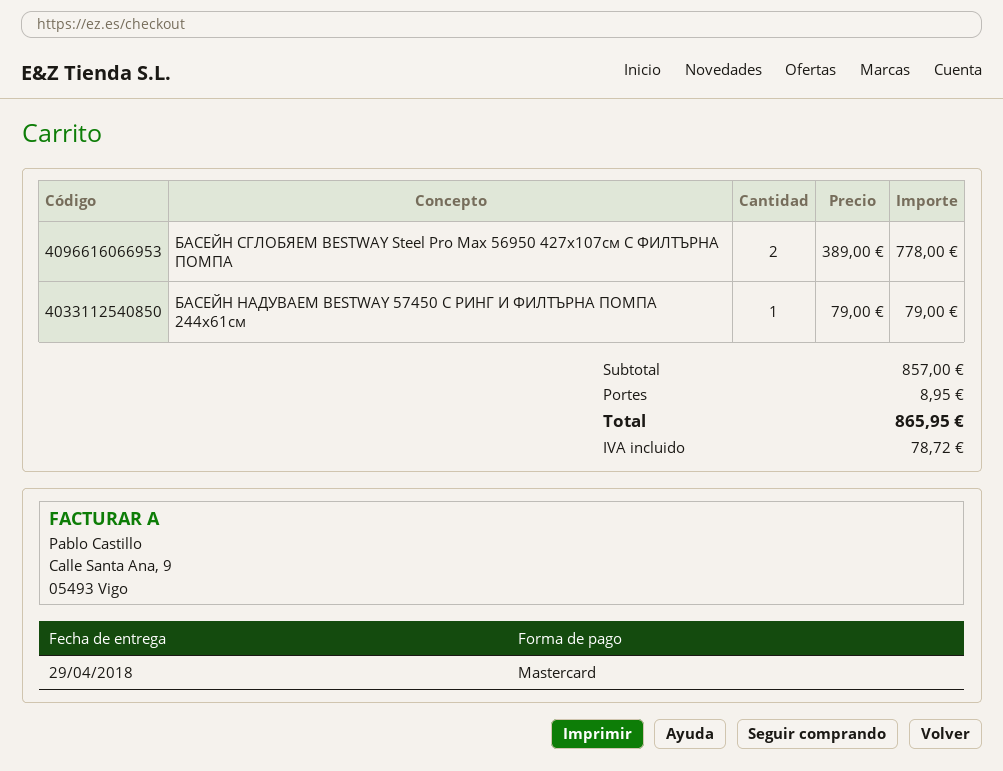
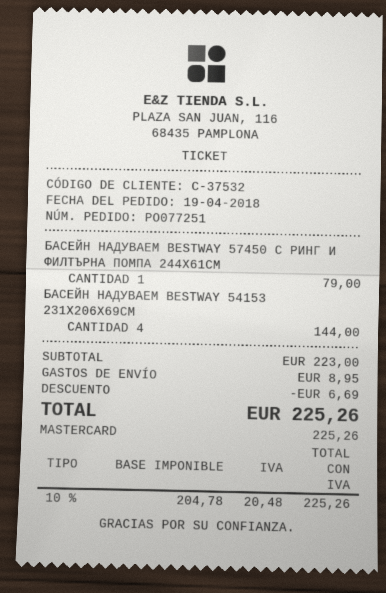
БАСЕЙН СГЛОБЯЕМ BESTWAY Steel Pro Max 56950 427x107см С ФИЛТЪРНА ПОМПА: 2 for 778.00 -> none
БАСЕЙН НАДУВАЕМ BESTWAY 54153 231Х206Х69СМ: none -> 4 for 144.00
subtotal: 857.00 -> 223.00
discount: none -> 6.69
tax: 78.72 -> 20.48
total: 865.95 -> 225.26

